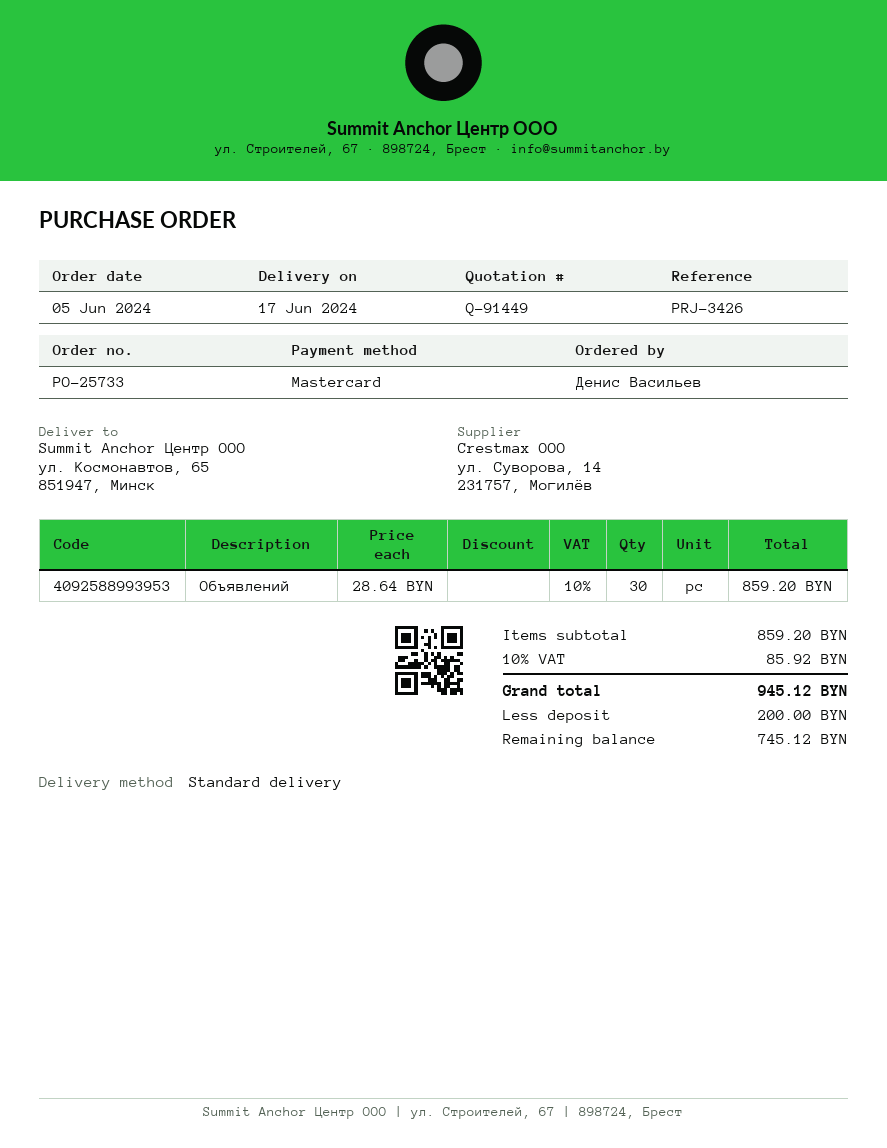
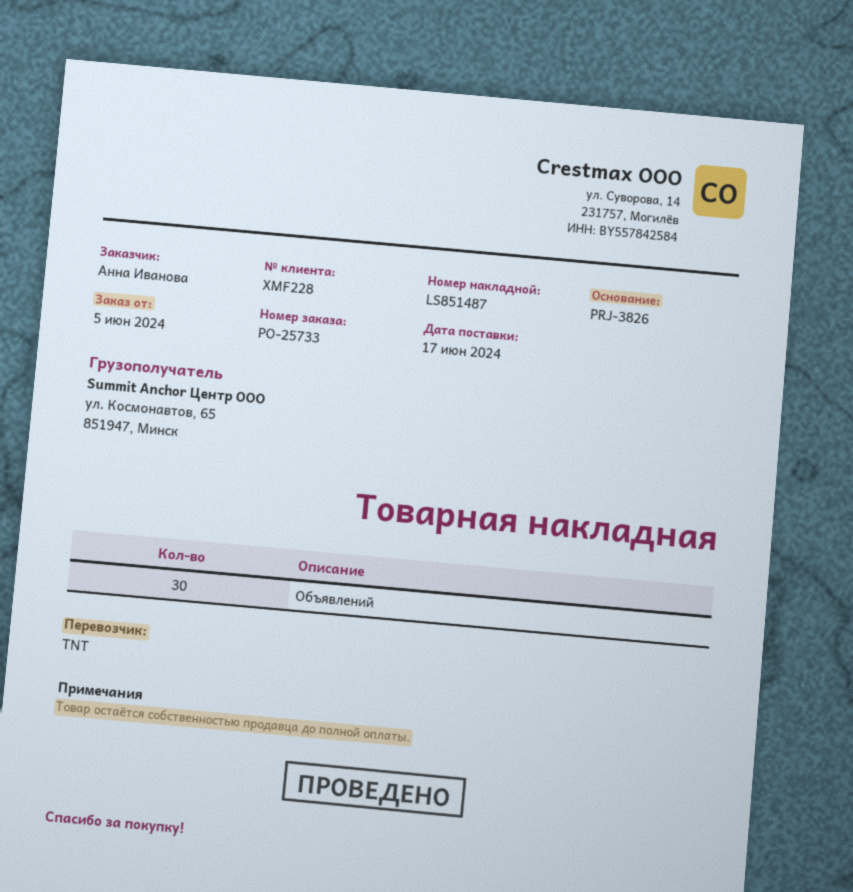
reference: PRJ-3426 -> PRJ-3826
ordered by: Денис Васильев -> Анна Иванова
shipping method: standard -> TNT

